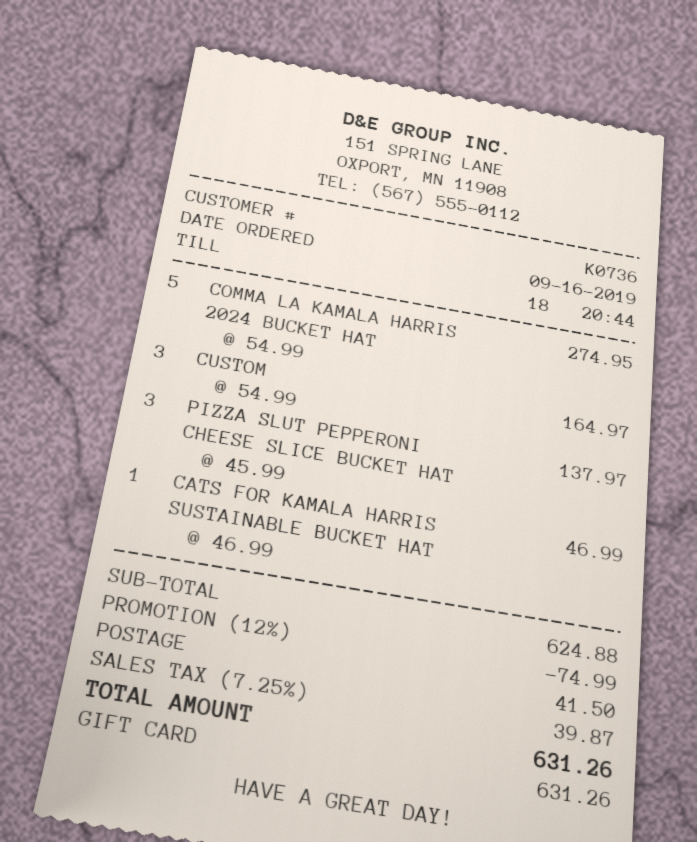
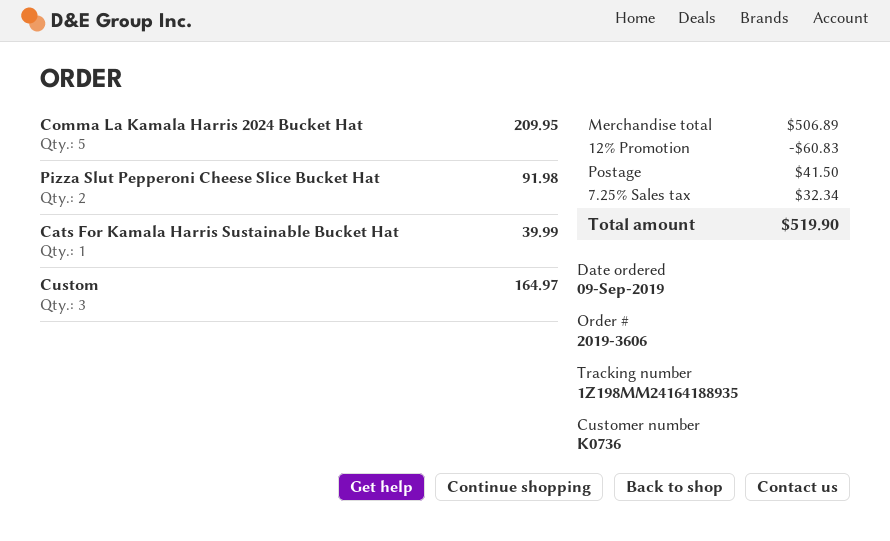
order date: 2019-09-16 -> 2019-09-09
COMMA LA KAMALA HARRIS 2024 BUCKET HAT: 5 for 274.95 -> 5 for 209.95
PIZZA SLUT PEPPERONI CHEESE SLICE BUCKET HAT: 3 for 137.97 -> 2 for 91.98
CATS FOR KAMALA HARRIS SUSTAINABLE BUCKET HAT: 1 for 46.99 -> 1 for 39.99
subtotal: 624.88 -> 506.89
discount: 12% = 74.99 -> 12% = 60.83
tax: 7.25% = 39.87 -> 7.25% = 32.34
total: 631.26 -> 519.90

